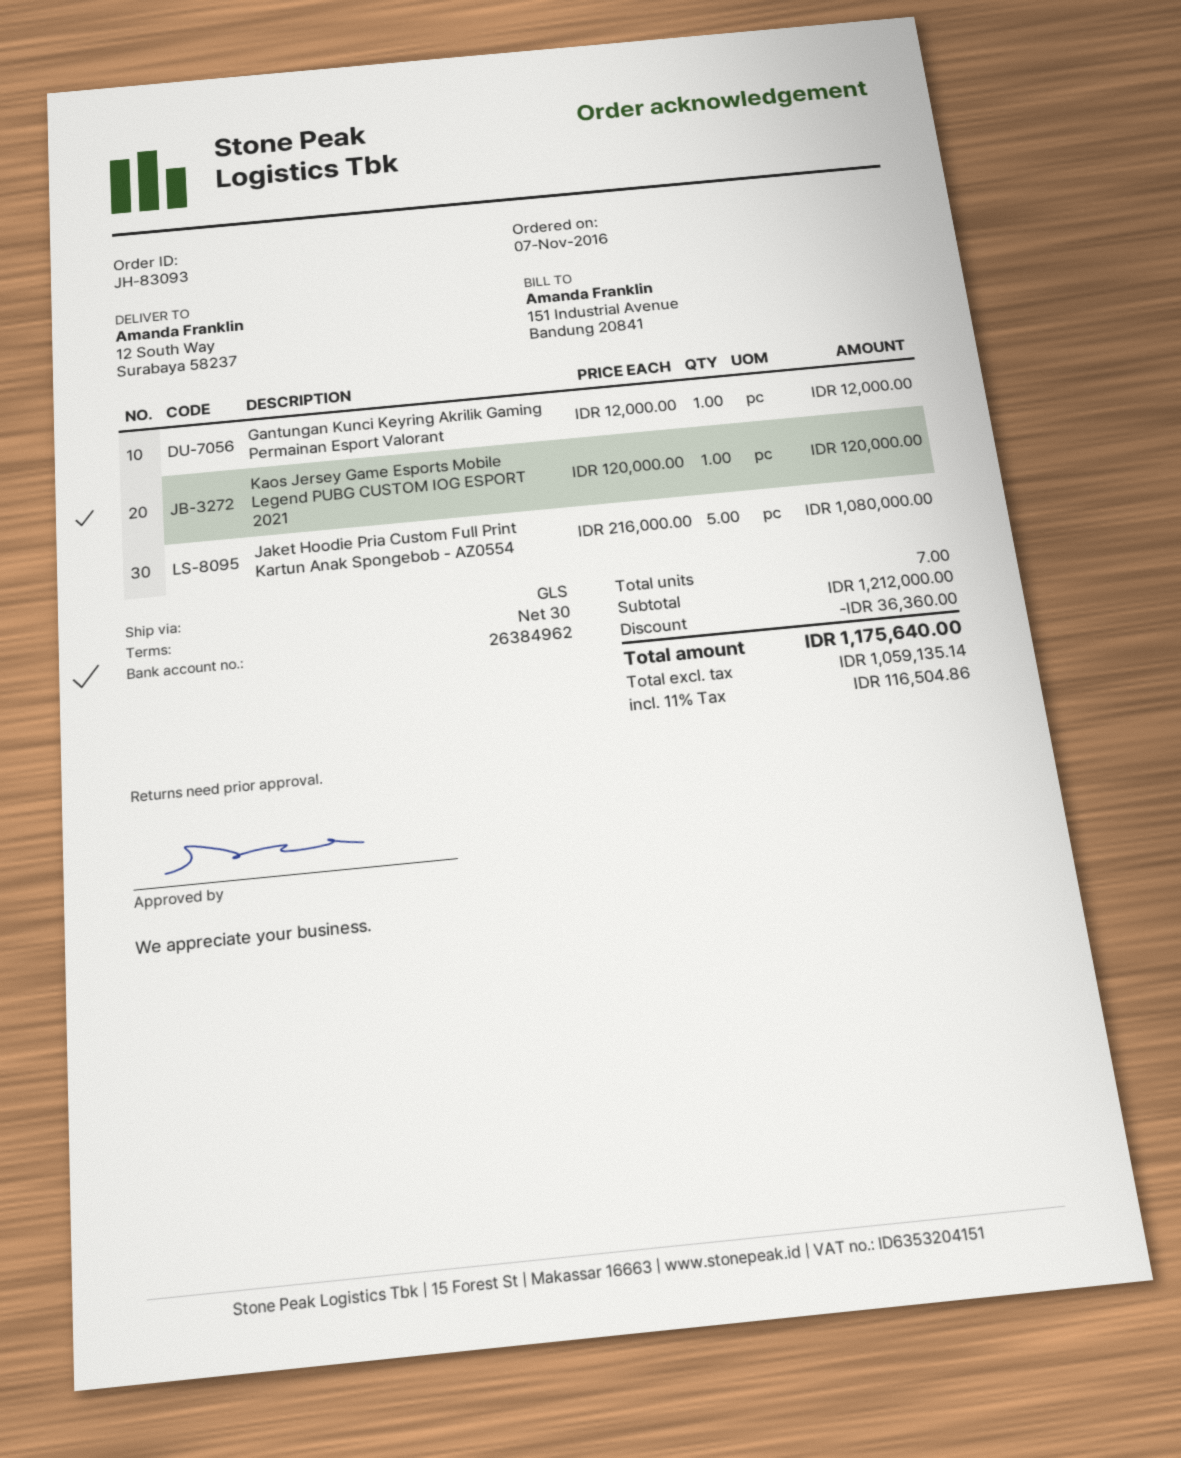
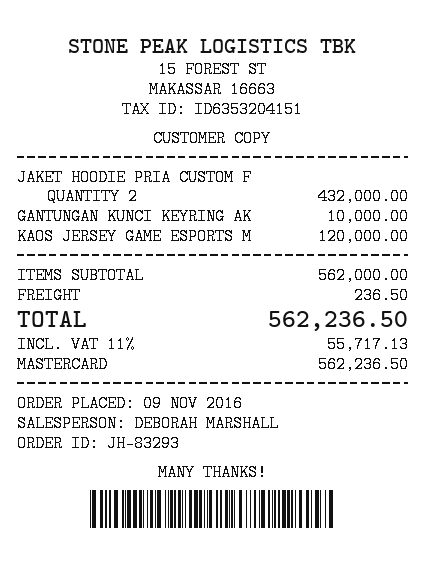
order number: JH-83093 -> JH-83293
order date: 2016-11-07 -> 2016-11-09
Gantungan Kunci Keyring Akrilik Gaming Permainan Esport Valorant: 1 for 12000.00 -> 1 for 10000.00
Jaket Hoodie Pria Custom Full Print Kartun Anak Spongebob - AZ0554: 5 for 1080000.00 -> 2 for 432000.00
subtotal: 1212000.00 -> 562000.00
discount: 36360.00 -> none
shipping: none -> 236.50
tax: 11% = 116504.86 -> 11% = 55717.13
total: 1175640.00 -> 562236.50

